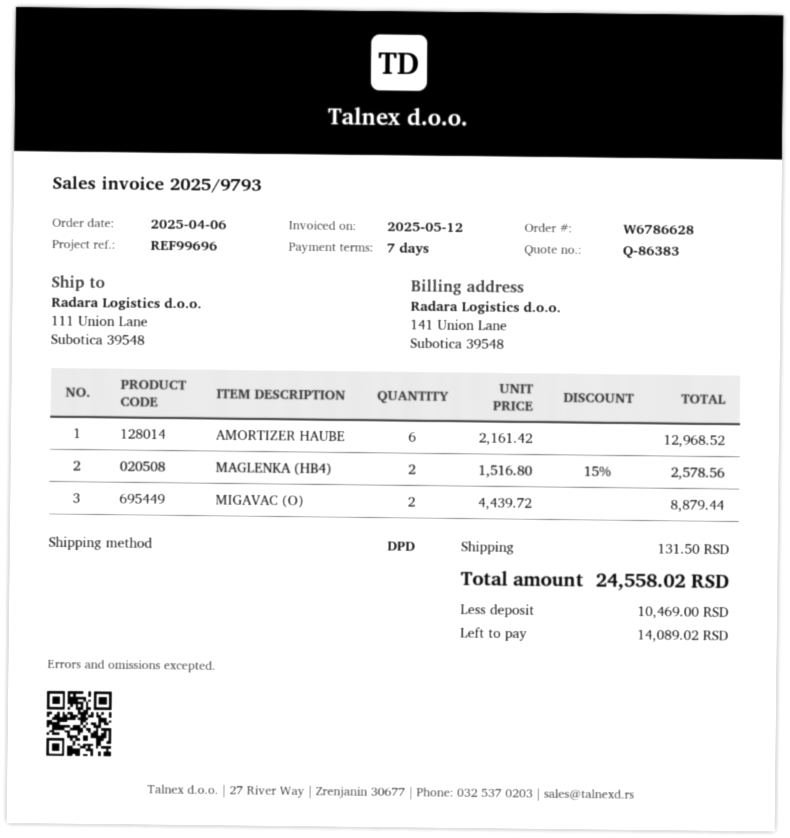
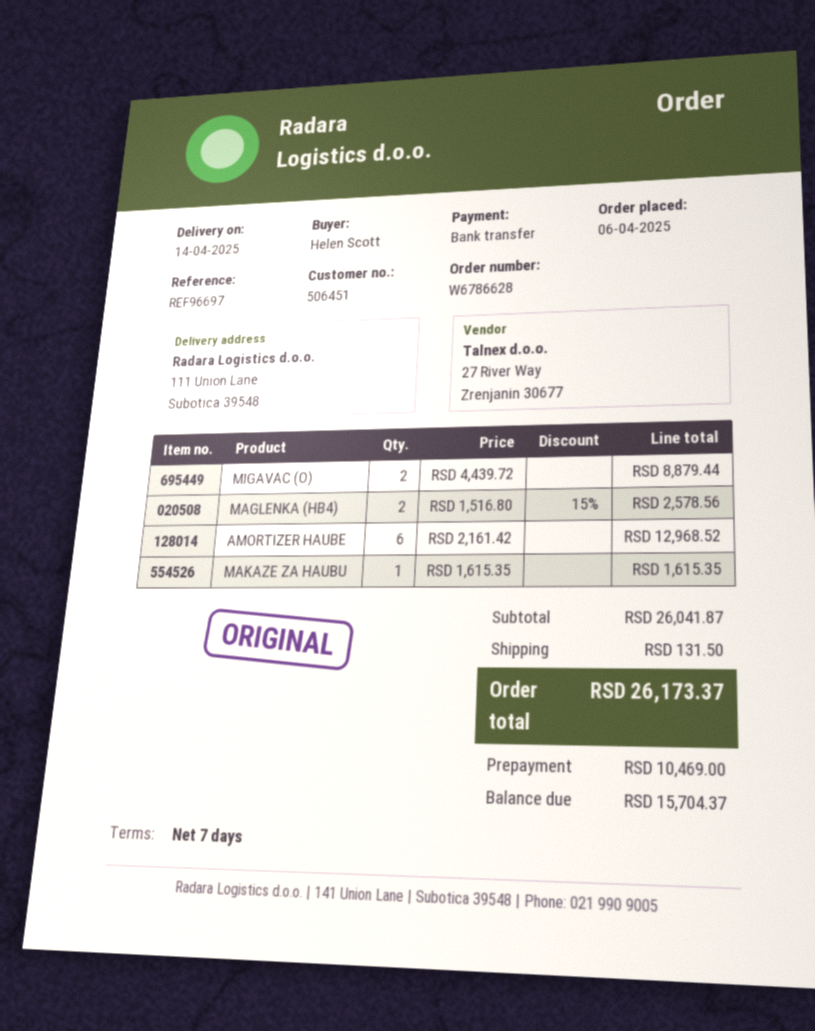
reference: REF99696 -> REF96697
MAKAZE ZA HAUBU: none -> 1 x 1615.35 = 1615.35
total: 24558.02 -> 26173.37
balance: 14089.02 -> 15704.37

